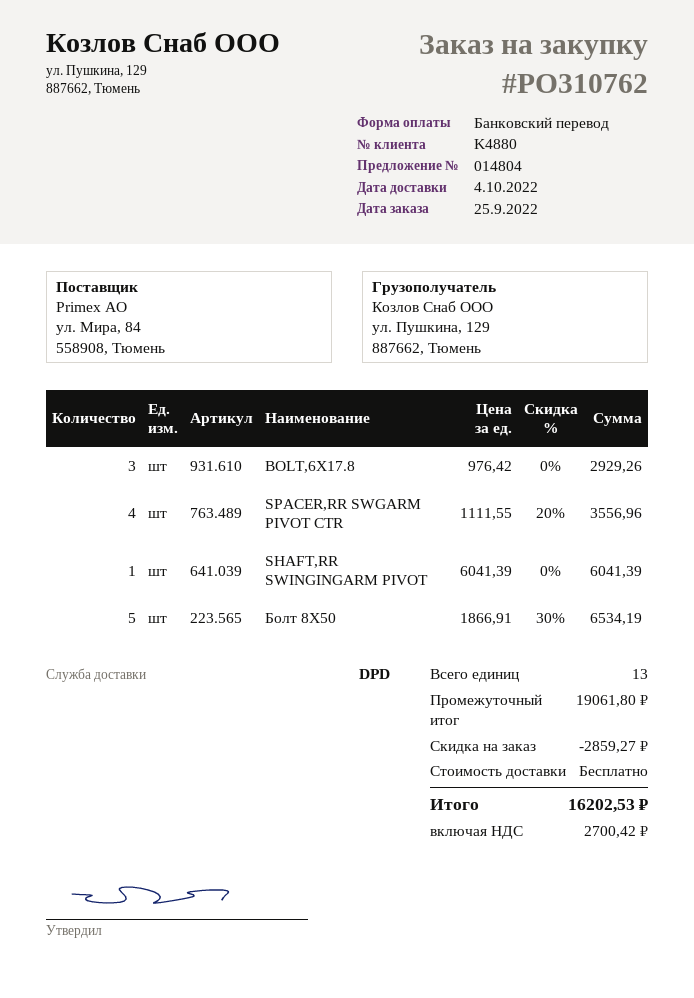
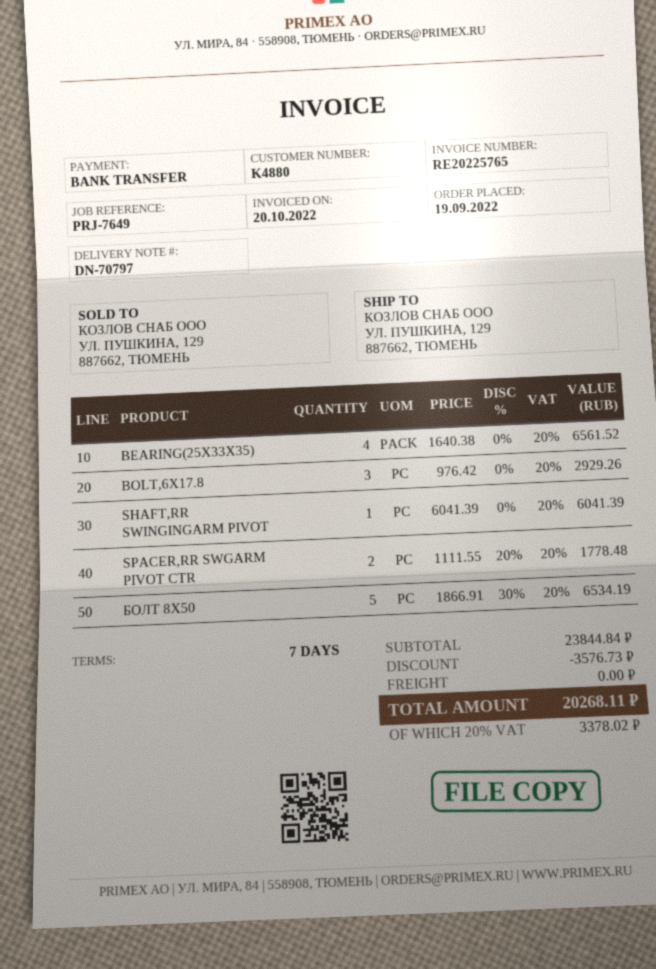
order date: 2022-09-25 -> 2022-09-19
SPACER,RR SWGARM PIVOT CTR: 4 x 1111.55 - 20% = 3556.96 -> 2 x 1111.55 - 20% = 1778.48
BEARING(25X33X35): none -> 4 x 1640.38 = 6561.52
subtotal: 19061.80 -> 23844.84
discount: 2859.27 -> 3576.73
tax: 2700.42 -> 3378.02
total: 16202.53 -> 20268.11

